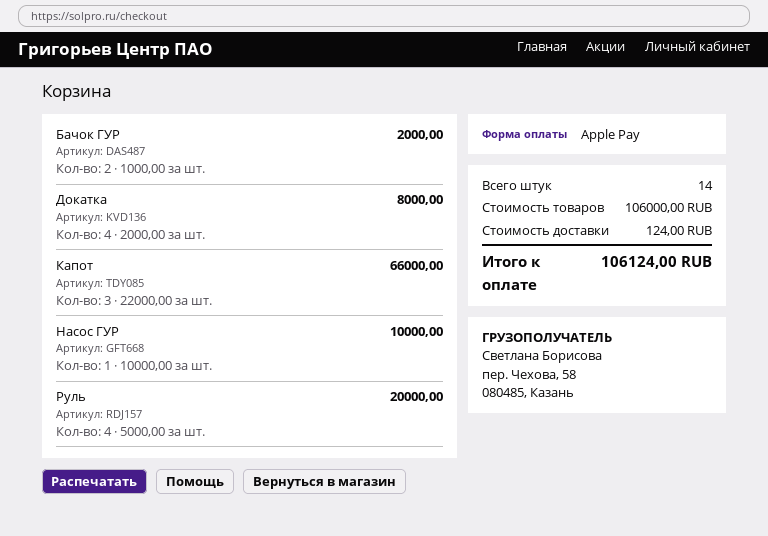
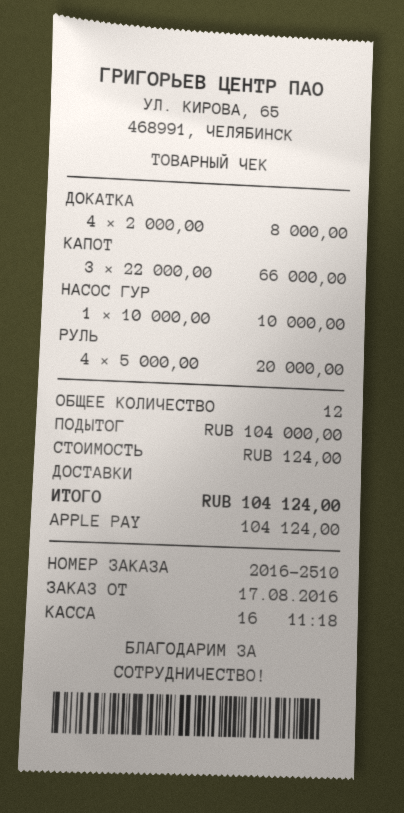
Бачок ГУР: 2 x 1000.00 = 2000.00 -> none
total quantity: 14 -> 12
subtotal: 106000.00 -> 104000.00
total: 106124.00 -> 104124.00

